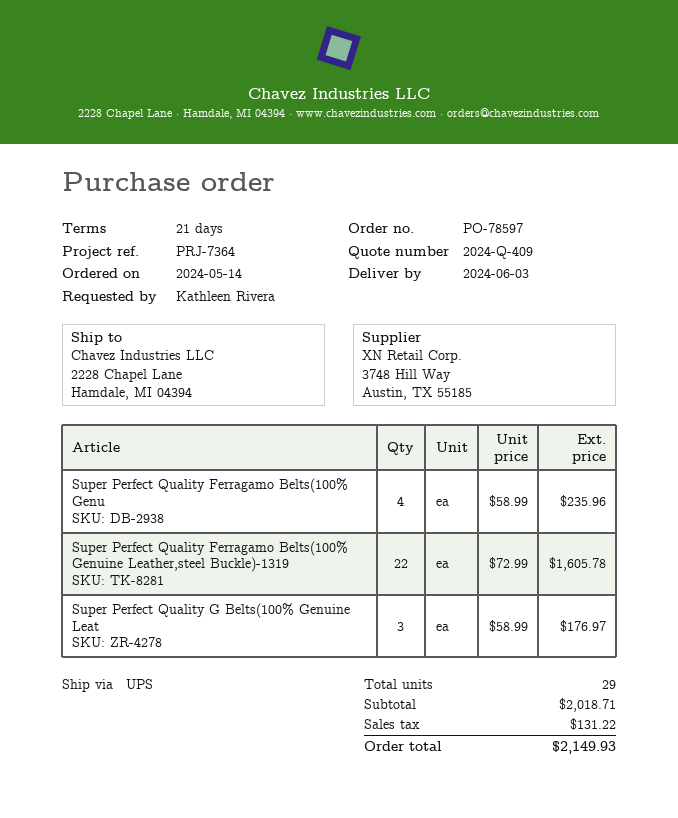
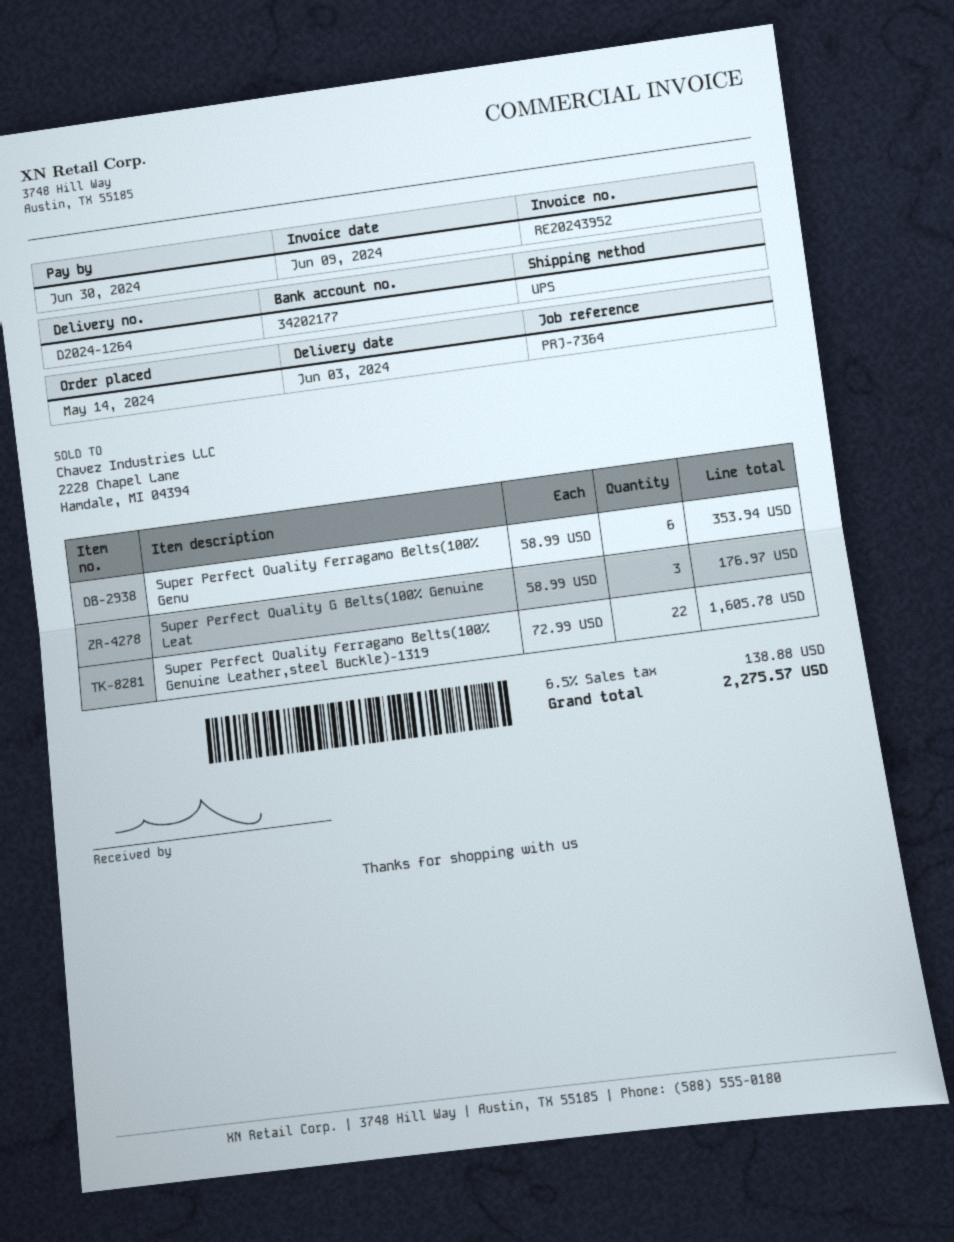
Super Perfect Quality Ferragamo Belts(100% Genu: 4 x 58.99 = 235.96 -> 6 x 58.99 = 353.94
tax: 131.22 -> 138.88
total: 2149.93 -> 2275.57

